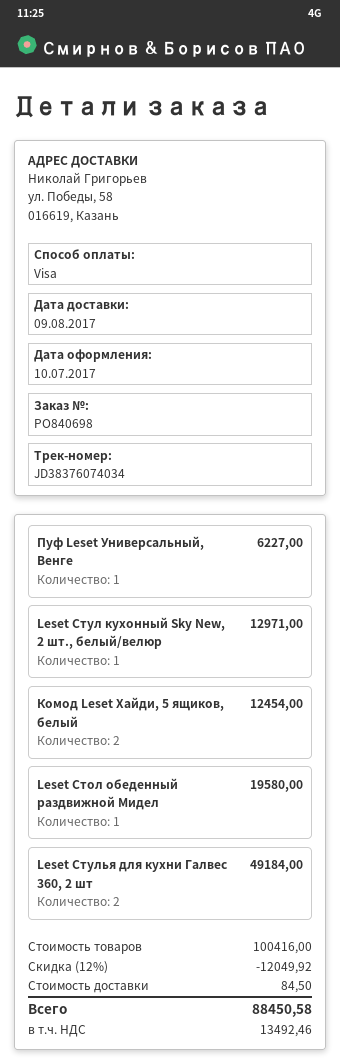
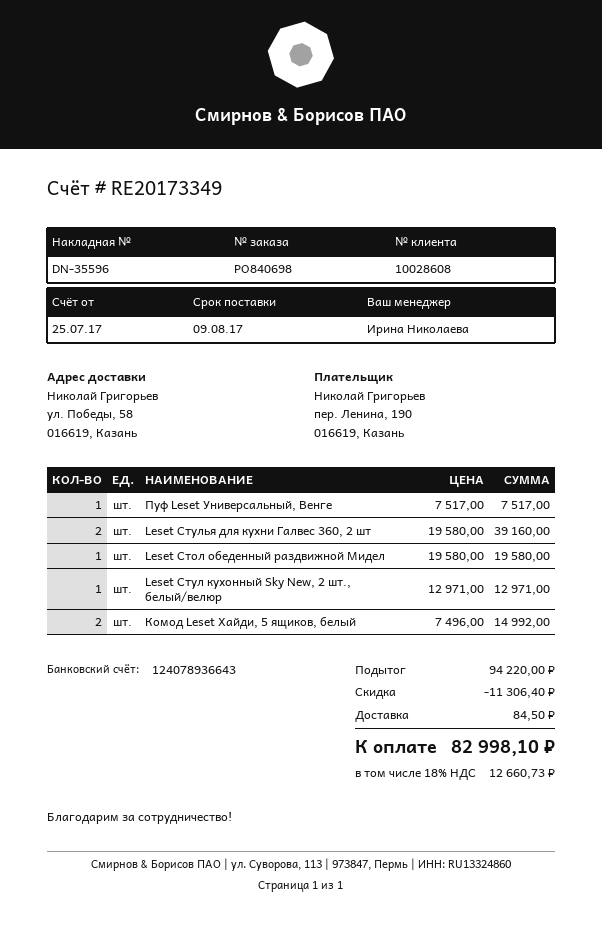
Пуф Leset Универсальный, Венге: 1 for 6227.00 -> 1 for 7517.00
Комод Leset Хайди, 5 ящиков, белый: 2 for 12454.00 -> 2 for 14992.00
Leset Стулья для кухни Галвес 360, 2 шт: 2 for 49184.00 -> 2 for 39160.00
subtotal: 100416.00 -> 94220.00
discount: 12049.92 -> 11306.40
tax: 13492.46 -> 12660.73
total: 88450.58 -> 82998.10

